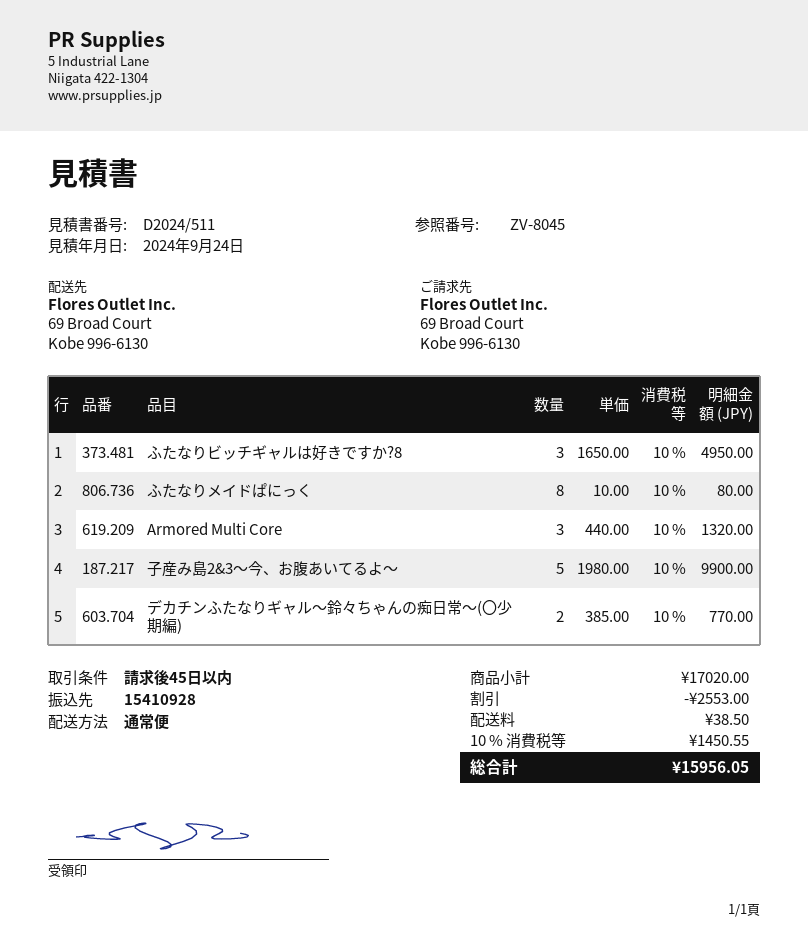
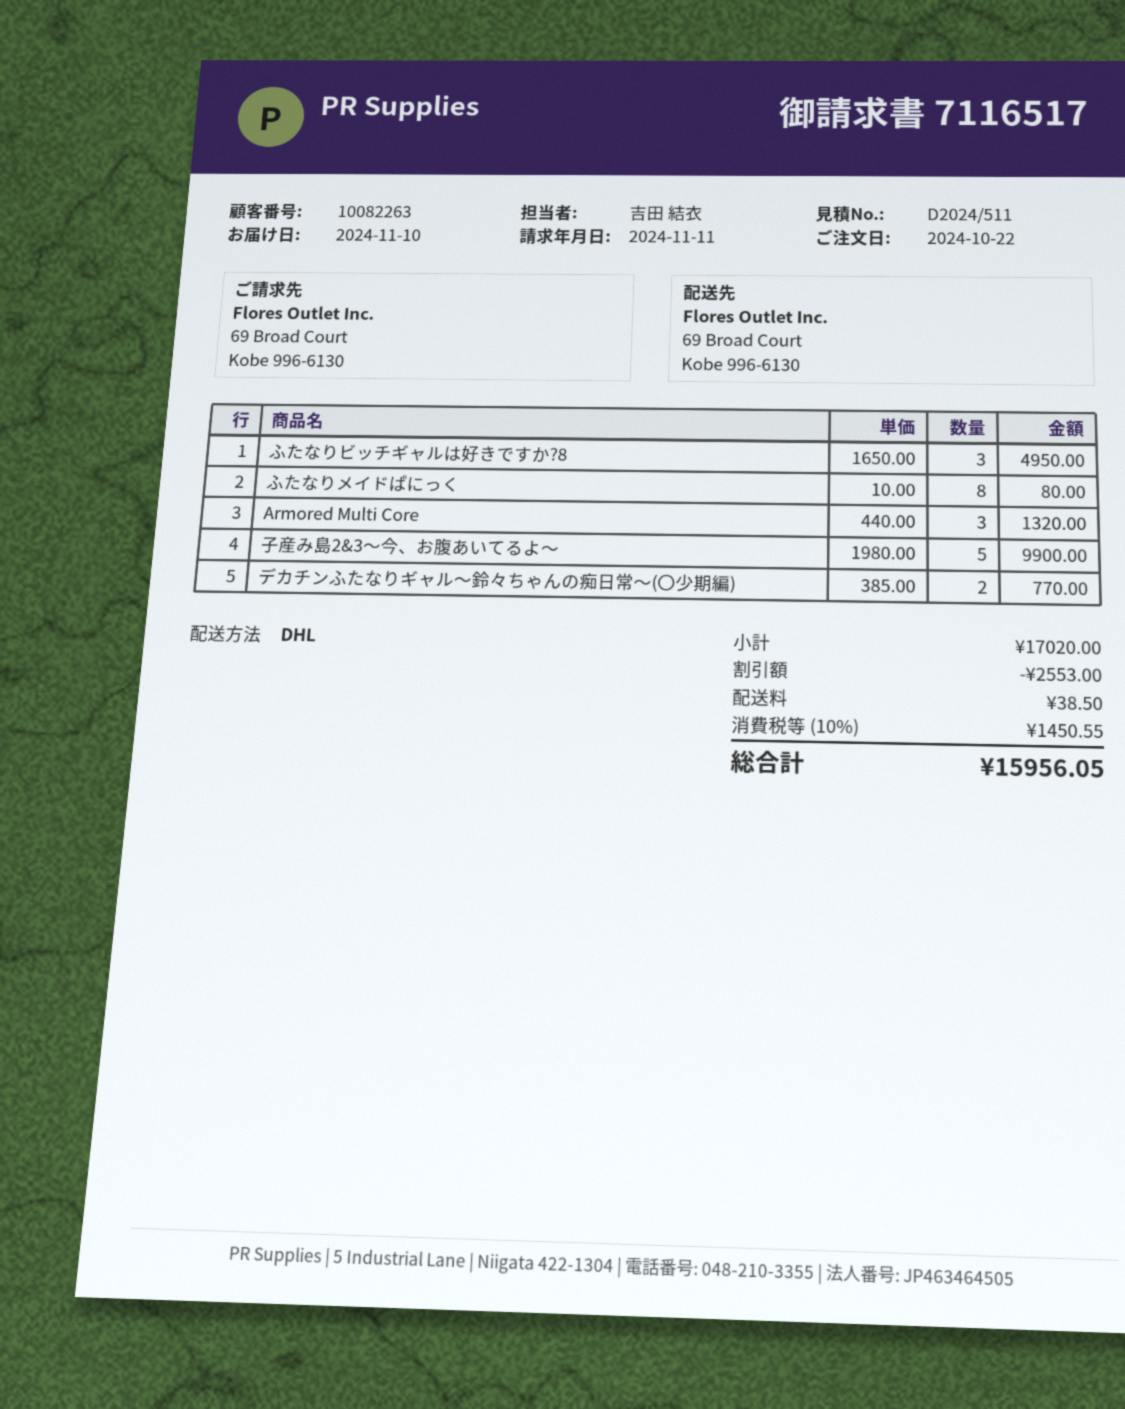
shipping method: standard -> DHL

